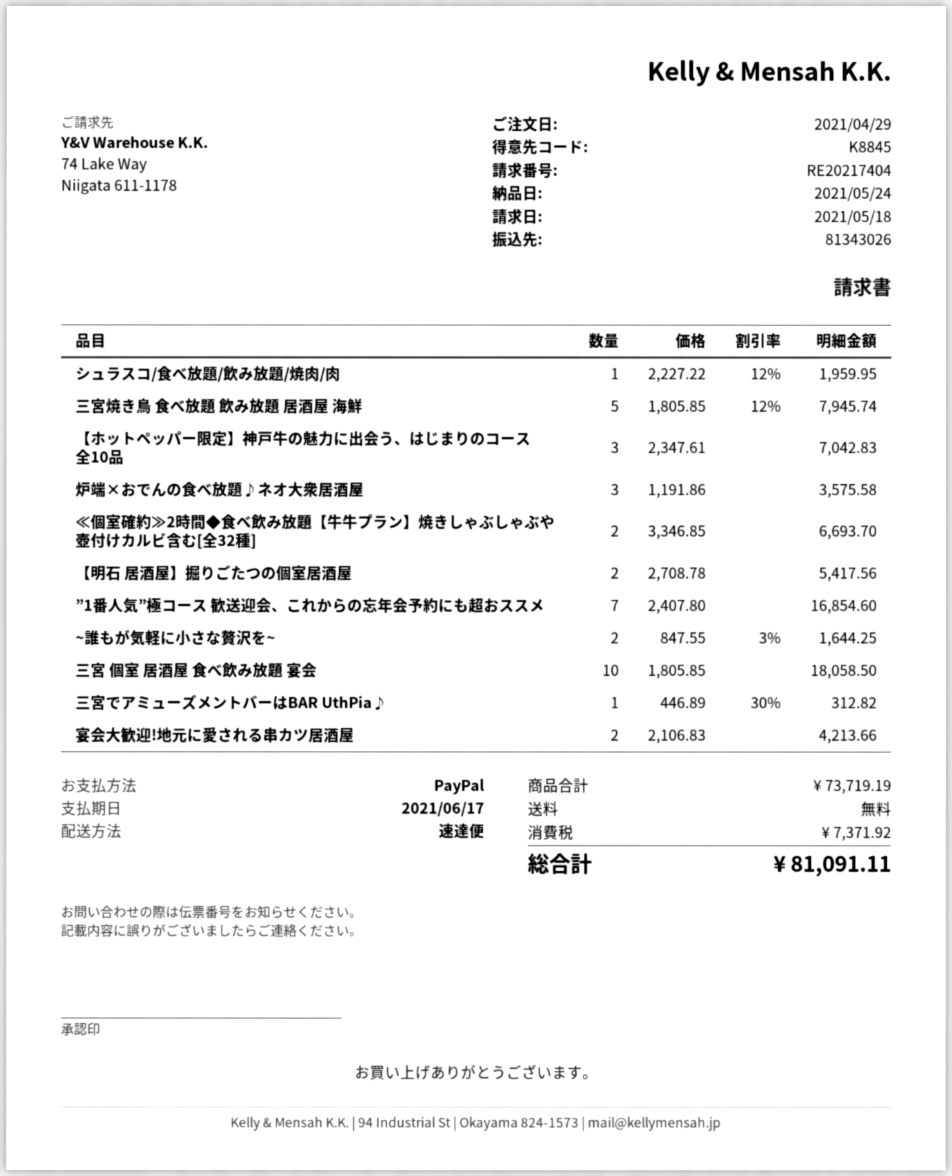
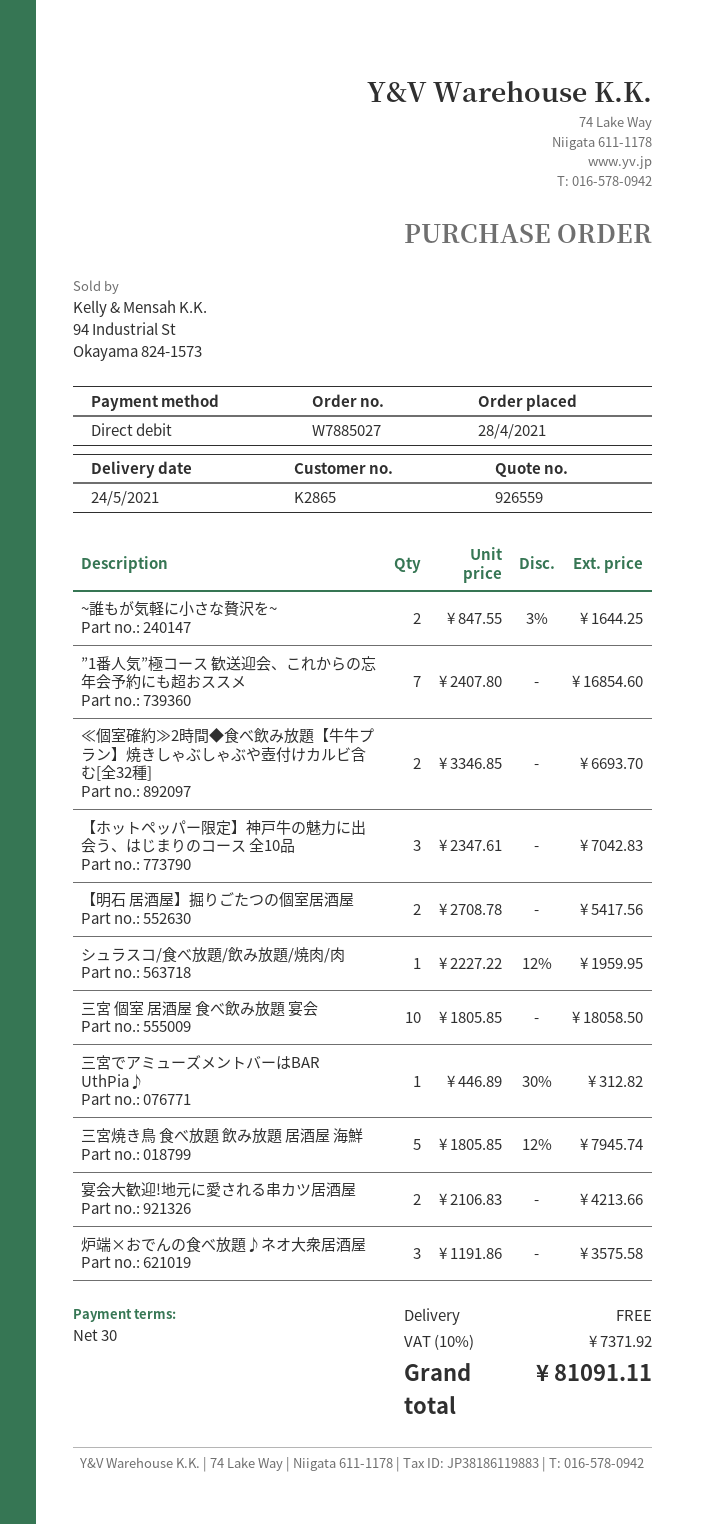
order date: 2021-04-29 -> 2021-04-28
customer number: K8845 -> K2865
payment method: PayPal -> direct debit

